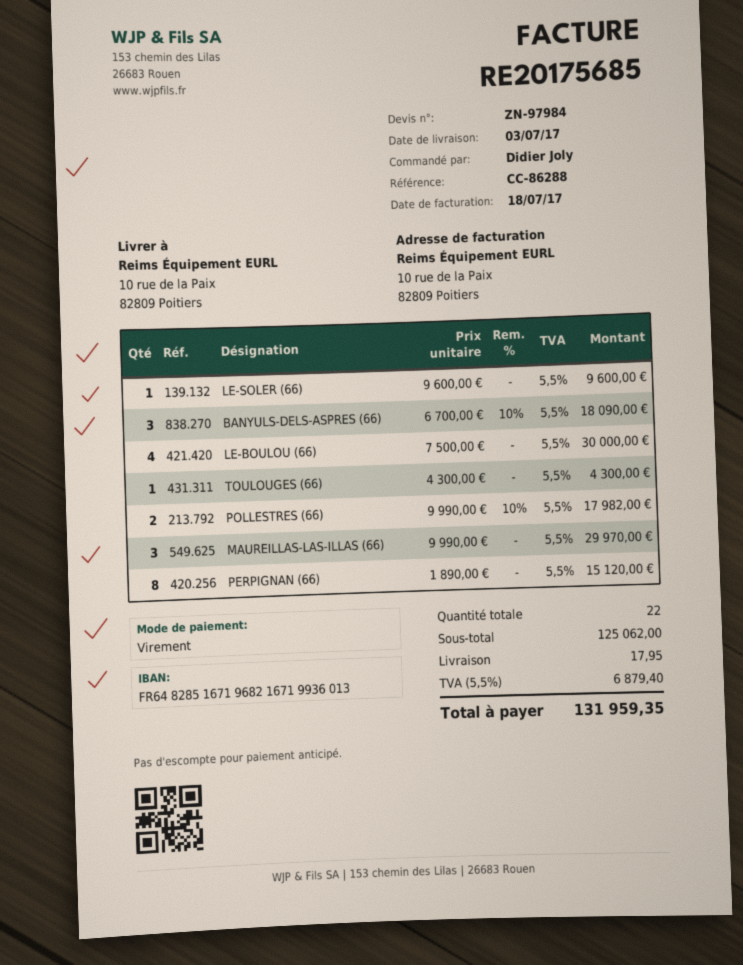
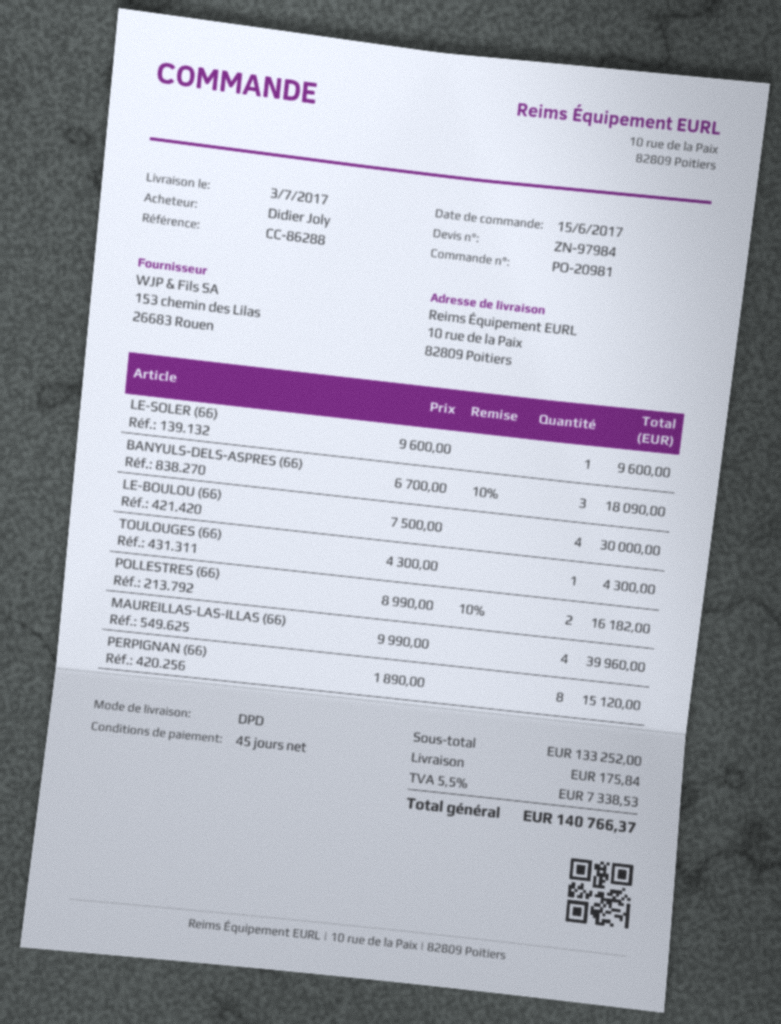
POLLESTRES (66): 2 x 9990.00 - 10% = 17982.00 -> 2 x 8990.00 - 10% = 16182.00
MAUREILLAS-LAS-ILLAS (66): 3 x 9990.00 = 29970.00 -> 4 x 9990.00 = 39960.00
subtotal: 125062.00 -> 133252.00
shipping: 17.95 -> 175.84
tax: 5.5% = 6879.40 -> 5.5% = 7338.53
total: 131959.35 -> 140766.37

